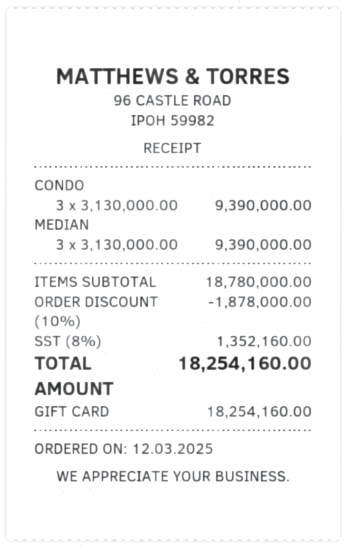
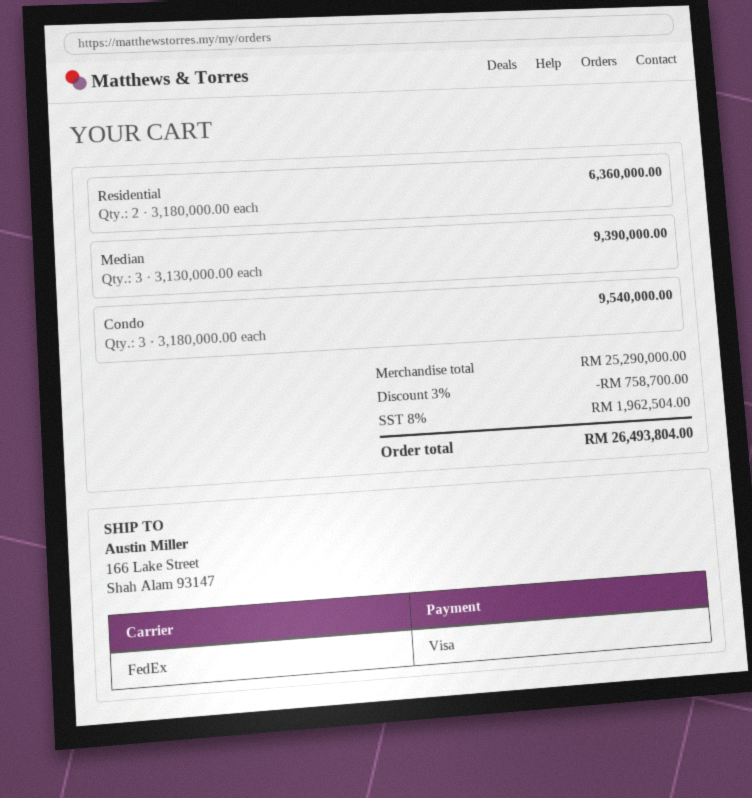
payment method: gift card -> Visa
CONDO: 3 x 3130000.00 = 9390000.00 -> 3 x 3180000.00 = 9540000.00
Residential: none -> 2 x 3180000.00 = 6360000.00
subtotal: 18780000.00 -> 25290000.00
discount: 10% = 1878000.00 -> 3% = 758700.00
tax: 8% = 1352160.00 -> 8% = 1962504.00
total: 18254160.00 -> 26493804.00

